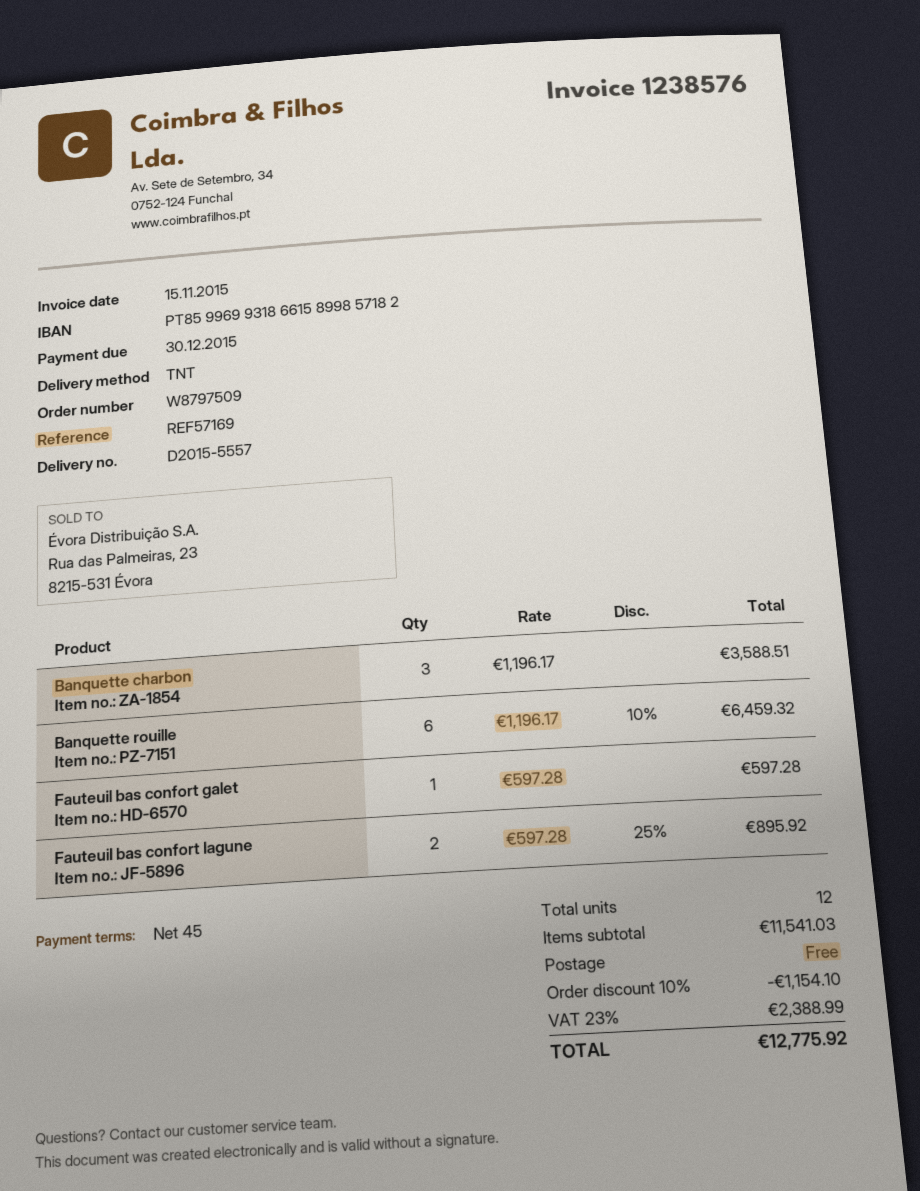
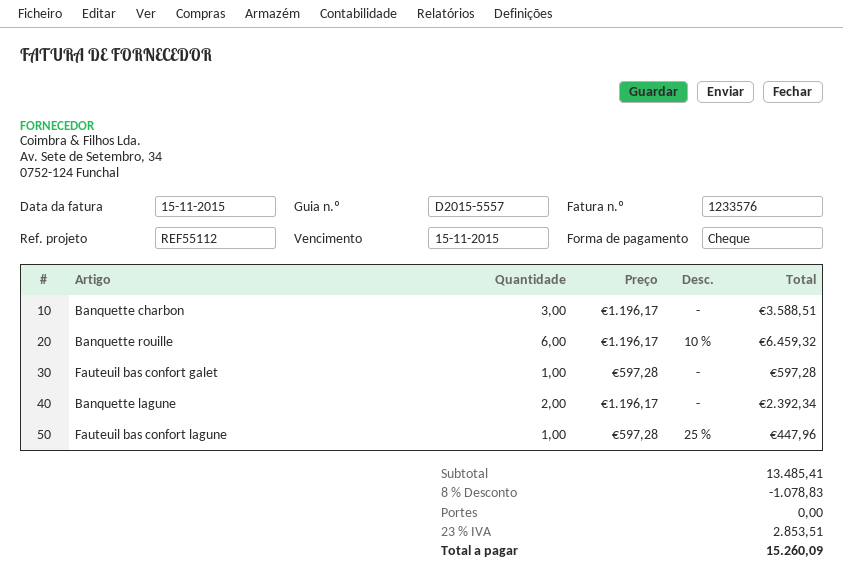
invoice number: 1238576 -> 1233576
due date: 2015-12-30 -> 2015-11-15
reference: REF57169 -> REF55112
Fauteuil bas confort lagune: 2 x 597.28 - 25% = 895.92 -> 1 x 597.28 - 25% = 447.96
Banquette lagune: none -> 2 x 1196.17 = 2392.34
subtotal: 11541.03 -> 13485.41
discount: 10% = 1154.10 -> 8% = 1078.83
tax: 23% = 2388.99 -> 23% = 2853.51
total: 12775.92 -> 15260.09

